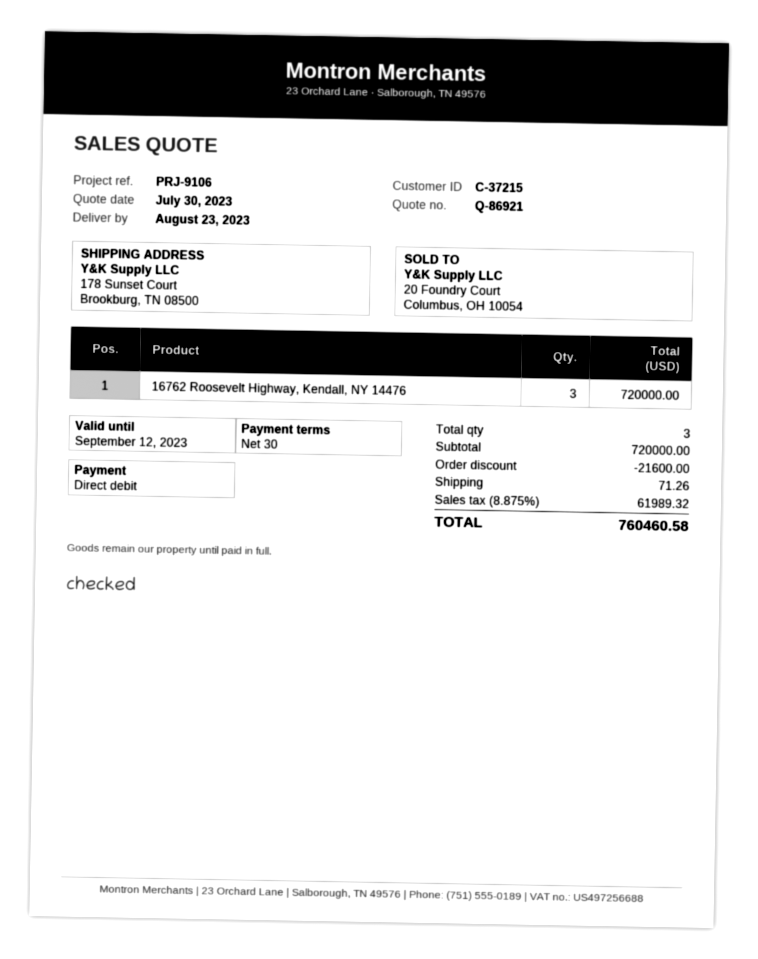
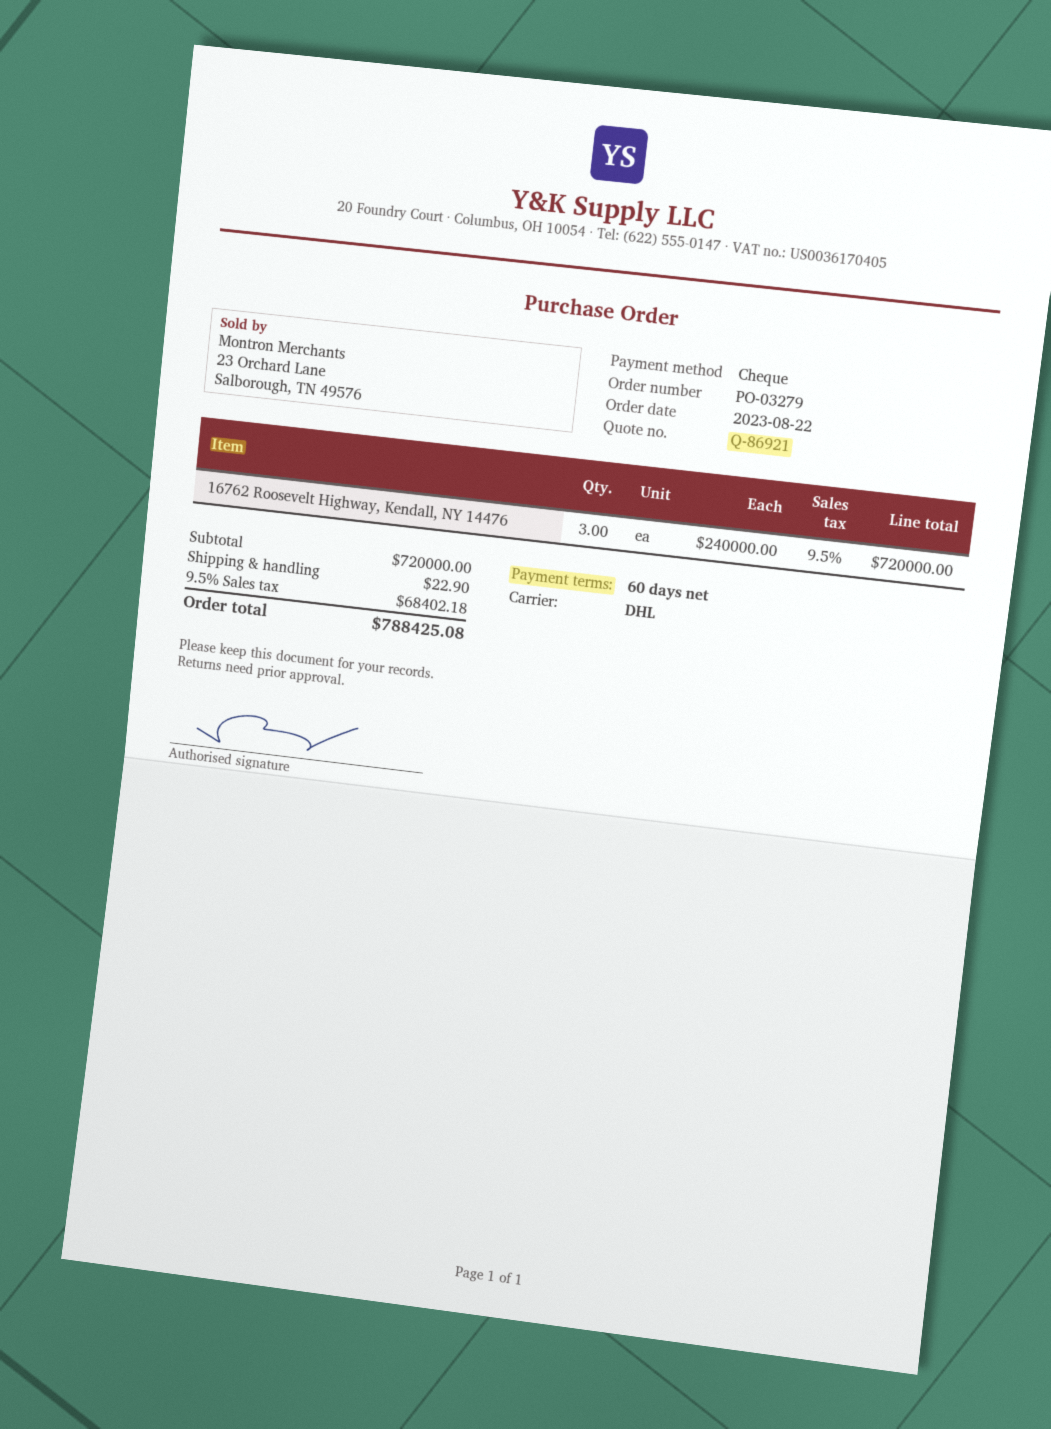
payment terms: 30 days -> 60 days
payment method: direct debit -> cheque
discount: 21600.00 -> none
shipping: 71.26 -> 22.90
tax: 8.875% = 61989.32 -> 9.5% = 68402.18
total: 760460.58 -> 788425.08

